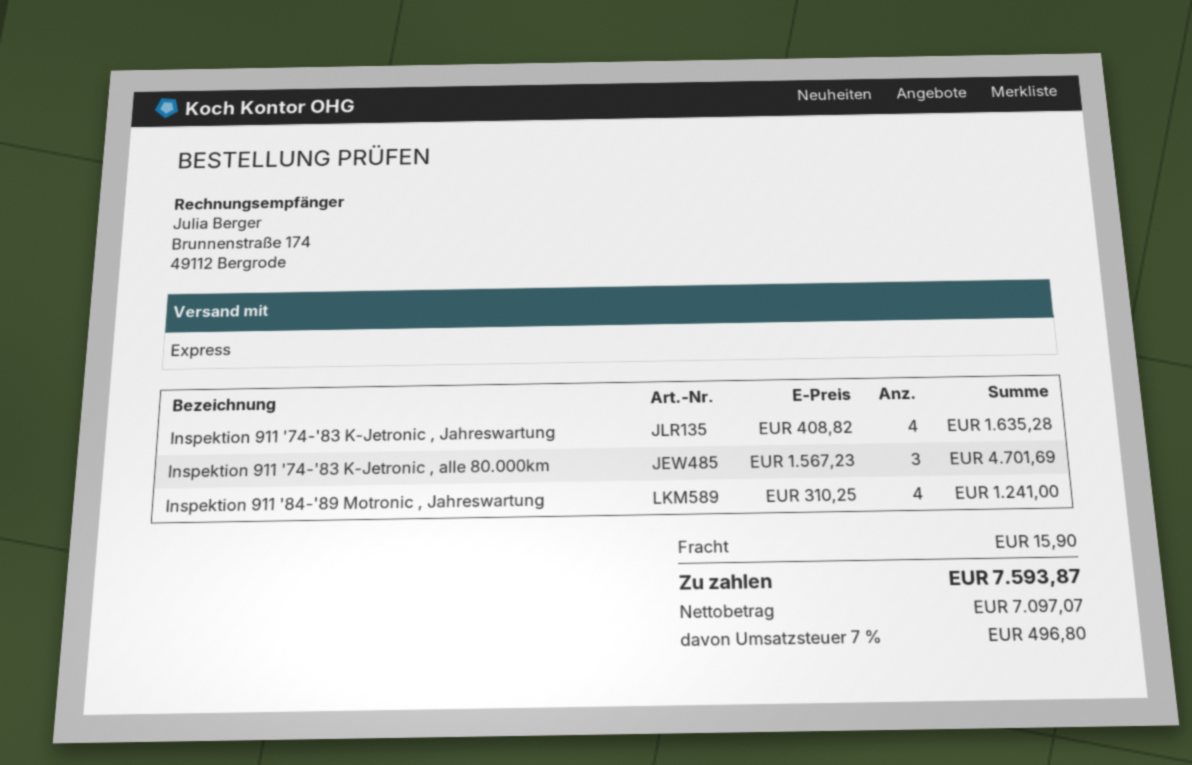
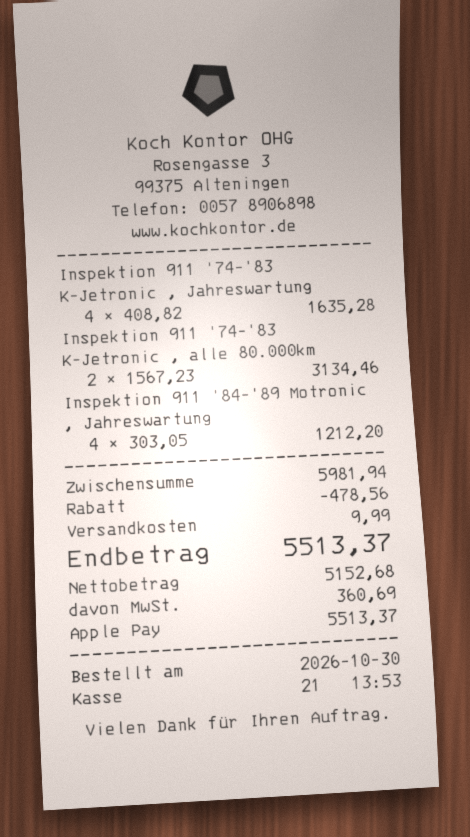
Inspektion 911 '74-'83 K-Jetronic , alle 80.000km: 3 x 1567.23 = 4701.69 -> 2 x 1567.23 = 3134.46
Inspektion 911 '84-'89 Motronic , Jahreswartung: 4 x 310.25 = 1241.00 -> 4 x 303.05 = 1212.20
discount: none -> 478.56
shipping: 15.90 -> 9.99
net: 7097.07 -> 5152.68
tax: 496.80 -> 360.69
total: 7593.87 -> 5513.37

